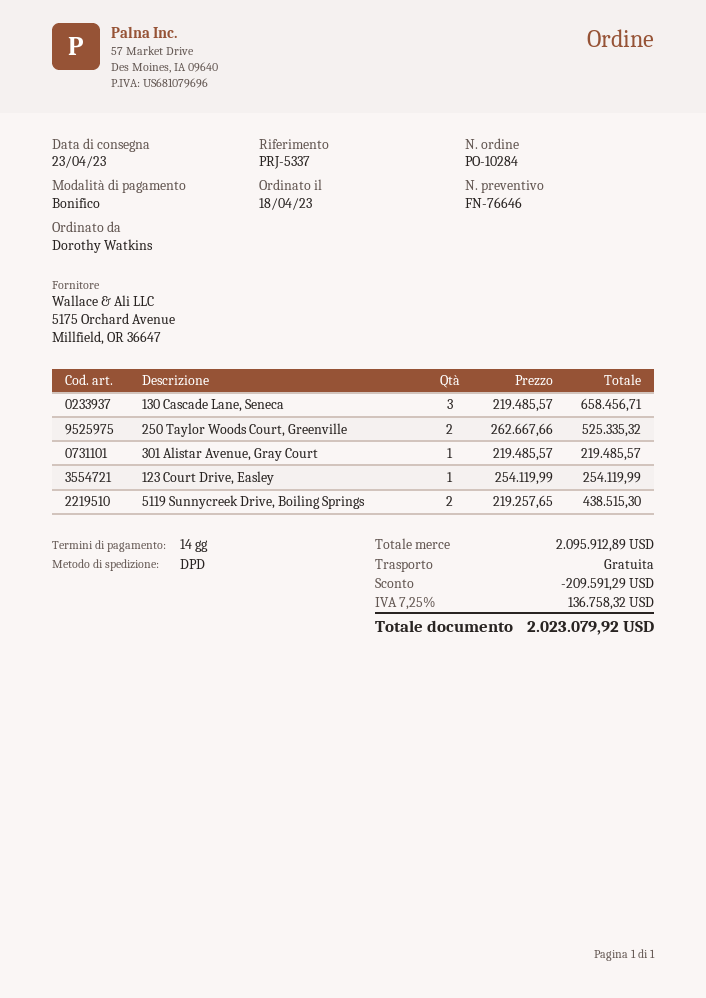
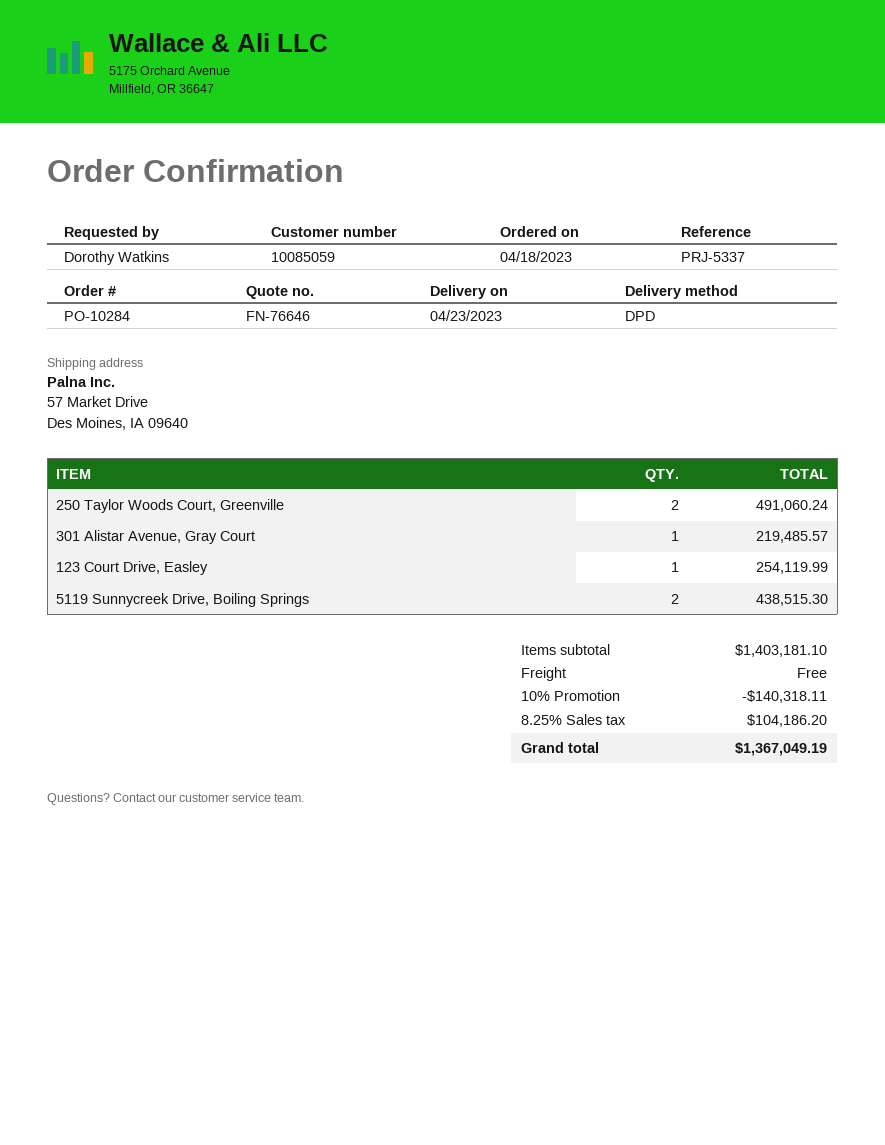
130 Cascade Lane, Seneca: 3 for 658456.71 -> none
250 Taylor Woods Court, Greenville: 2 for 525335.32 -> 2 for 491060.24
subtotal: 2095912.89 -> 1403181.10
discount: 209591.29 -> 140318.11
tax: 7.25% = 136758.32 -> 8.25% = 104186.20
total: 2023079.92 -> 1367049.19

